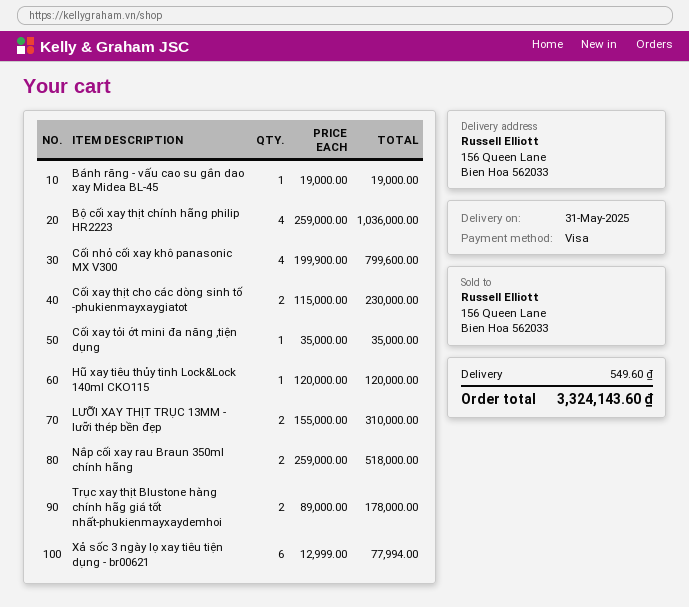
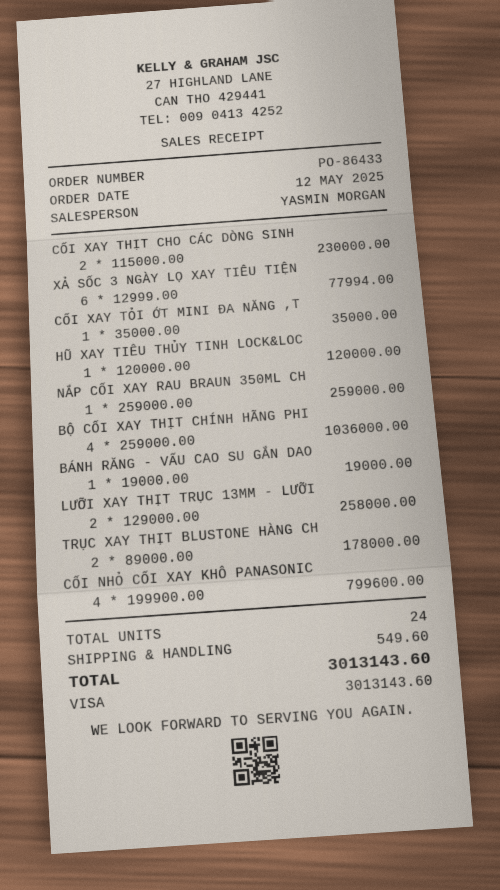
LƯỠI XAY THỊT TRỤC 13MM - lưỡi thép bền đẹp: 2 x 155000.00 = 310000.00 -> 2 x 129000.00 = 258000.00
Nắp cối xay rau Braun 350ml chính hãng: 2 x 259000.00 = 518000.00 -> 1 x 259000.00 = 259000.00
total: 3324143.60 -> 3013143.60

